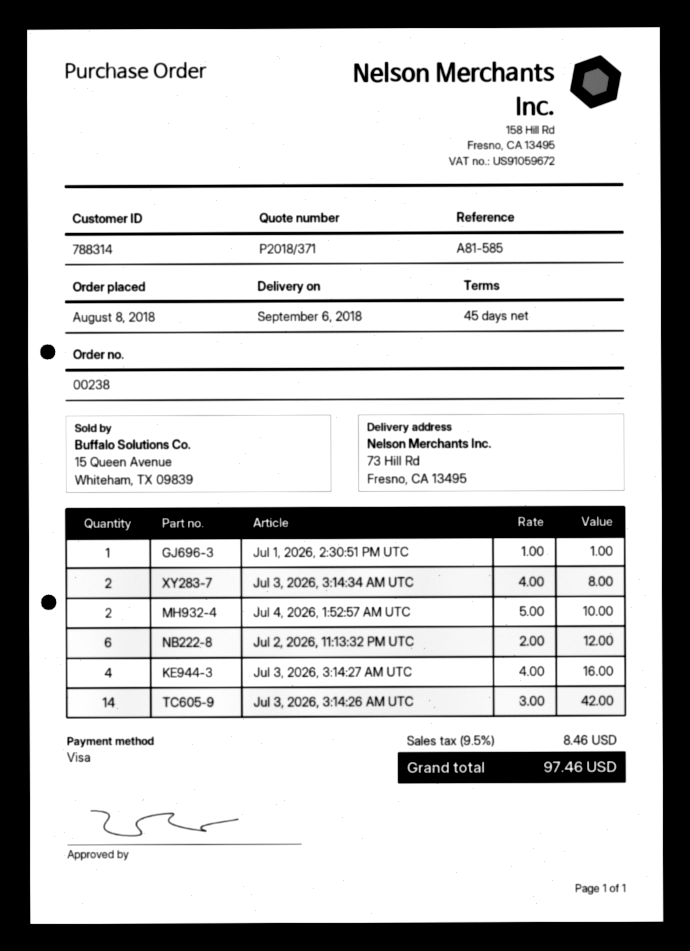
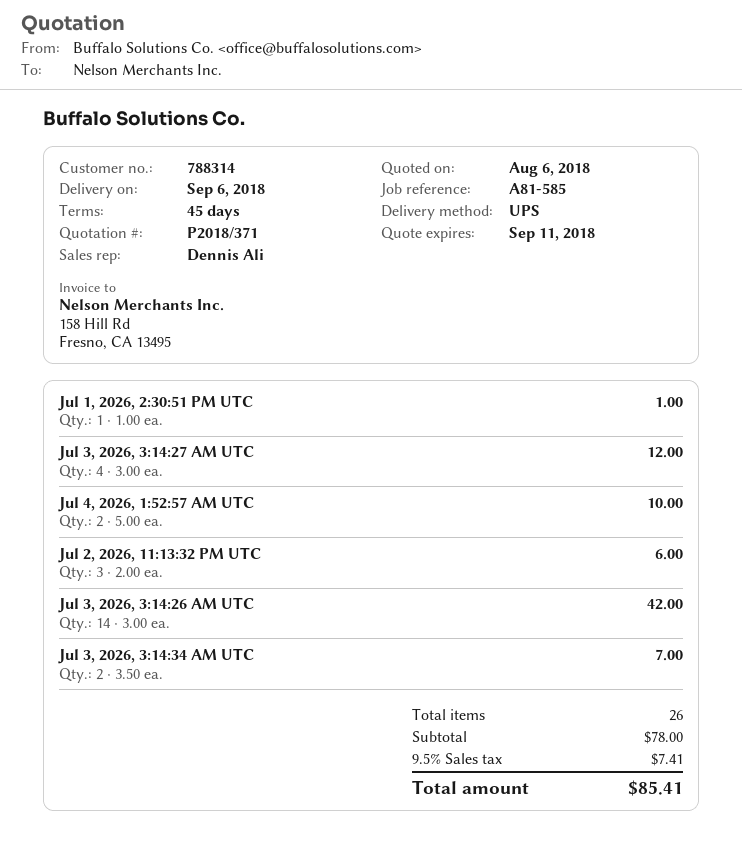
Jul 3, 2026, 3:14:34 AM UTC: 2 x 4.00 = 8.00 -> 2 x 3.50 = 7.00
Jul 2, 2026, 11:13:32 PM UTC: 6 x 2.00 = 12.00 -> 3 x 2.00 = 6.00
Jul 3, 2026, 3:14:27 AM UTC: 4 x 4.00 = 16.00 -> 4 x 3.00 = 12.00
tax: 9.5% = 8.46 -> 9.5% = 7.41
total: 97.46 -> 85.41

